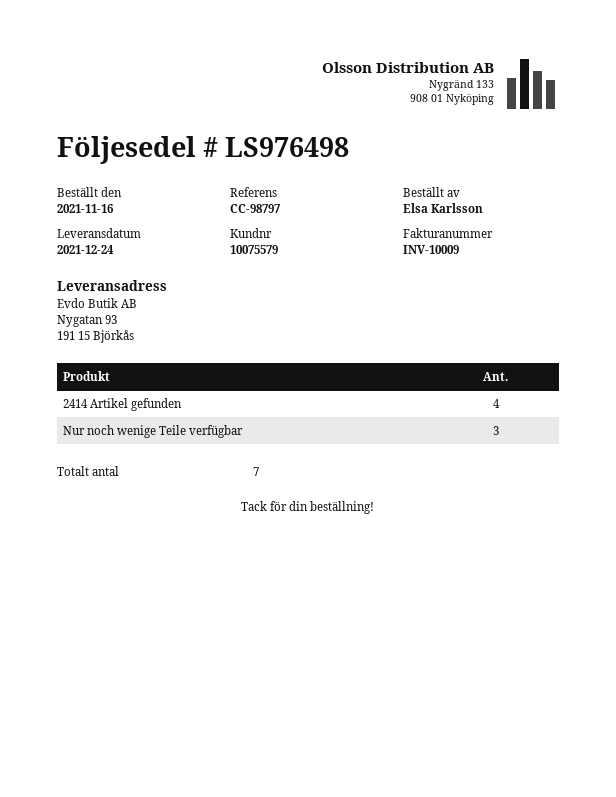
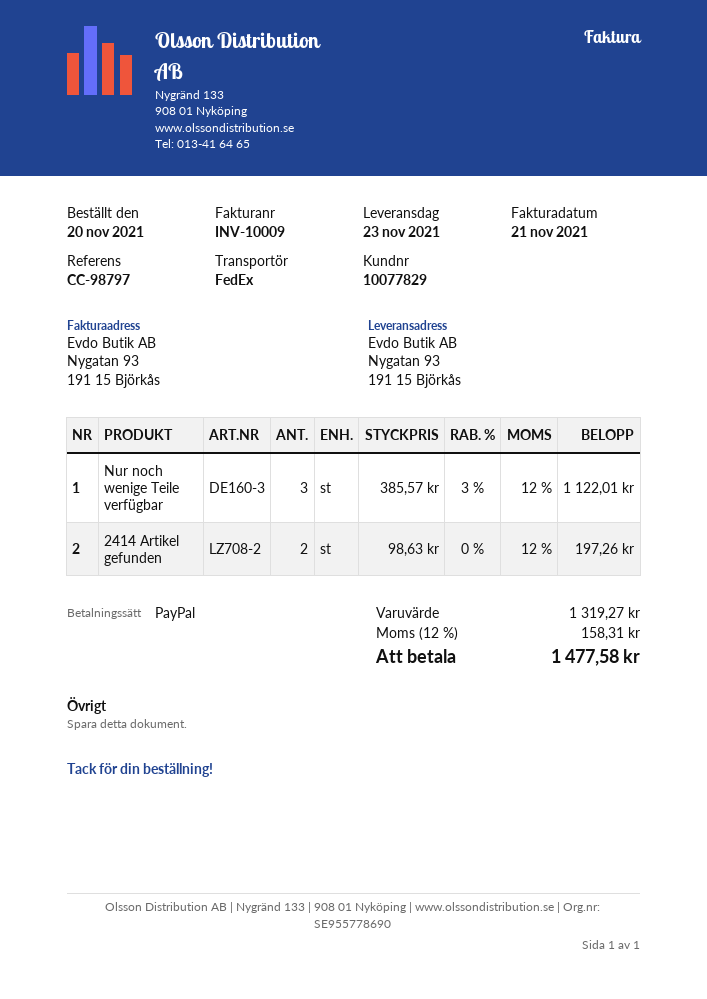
order date: 2021-11-16 -> 2021-11-20
delivery date: 2021-12-24 -> 2021-11-23
customer number: 10075579 -> 10077829
2414 Artikel gefunden: 4 -> 2

